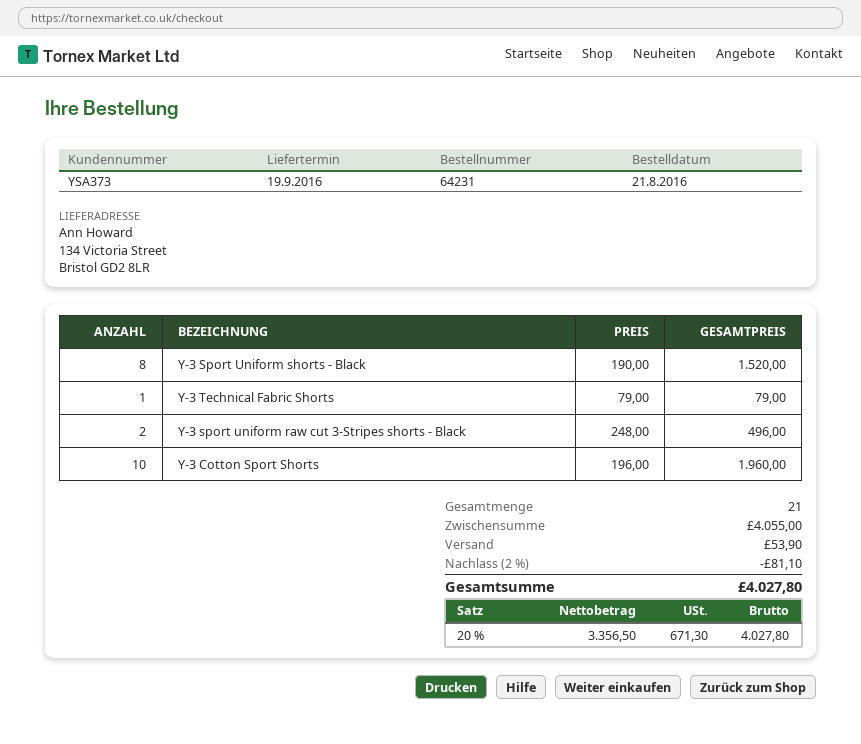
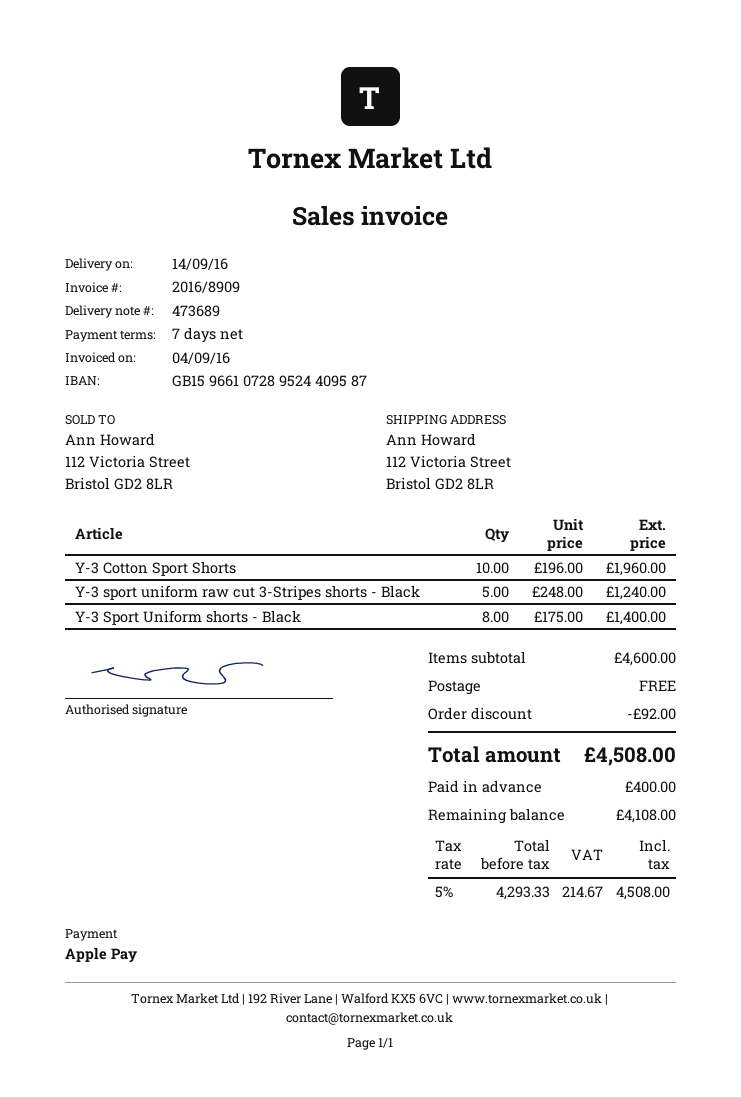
delivery date: 2016-09-19 -> 2016-09-14
ship to: 134 Victoria Street, Bristol GD2 8LR -> 112 Victoria Street, Bristol GD2 8LR
Y-3 Sport Uniform shorts - Black: 8 x 190.00 = 1520.00 -> 8 x 175.00 = 1400.00
Y-3 Technical Fabric Shorts: 1 x 79.00 = 79.00 -> none
Y-3 sport uniform raw cut 3-Stripes shorts - Black: 2 x 248.00 = 496.00 -> 5 x 248.00 = 1240.00
subtotal: 4055.00 -> 4600.00
discount: 81.10 -> 92.00
shipping: 53.90 -> 0.00
net: 3356.50 -> 4293.33
tax: 20% = 671.30 -> 5% = 214.67
total: 4027.80 -> 4508.00

